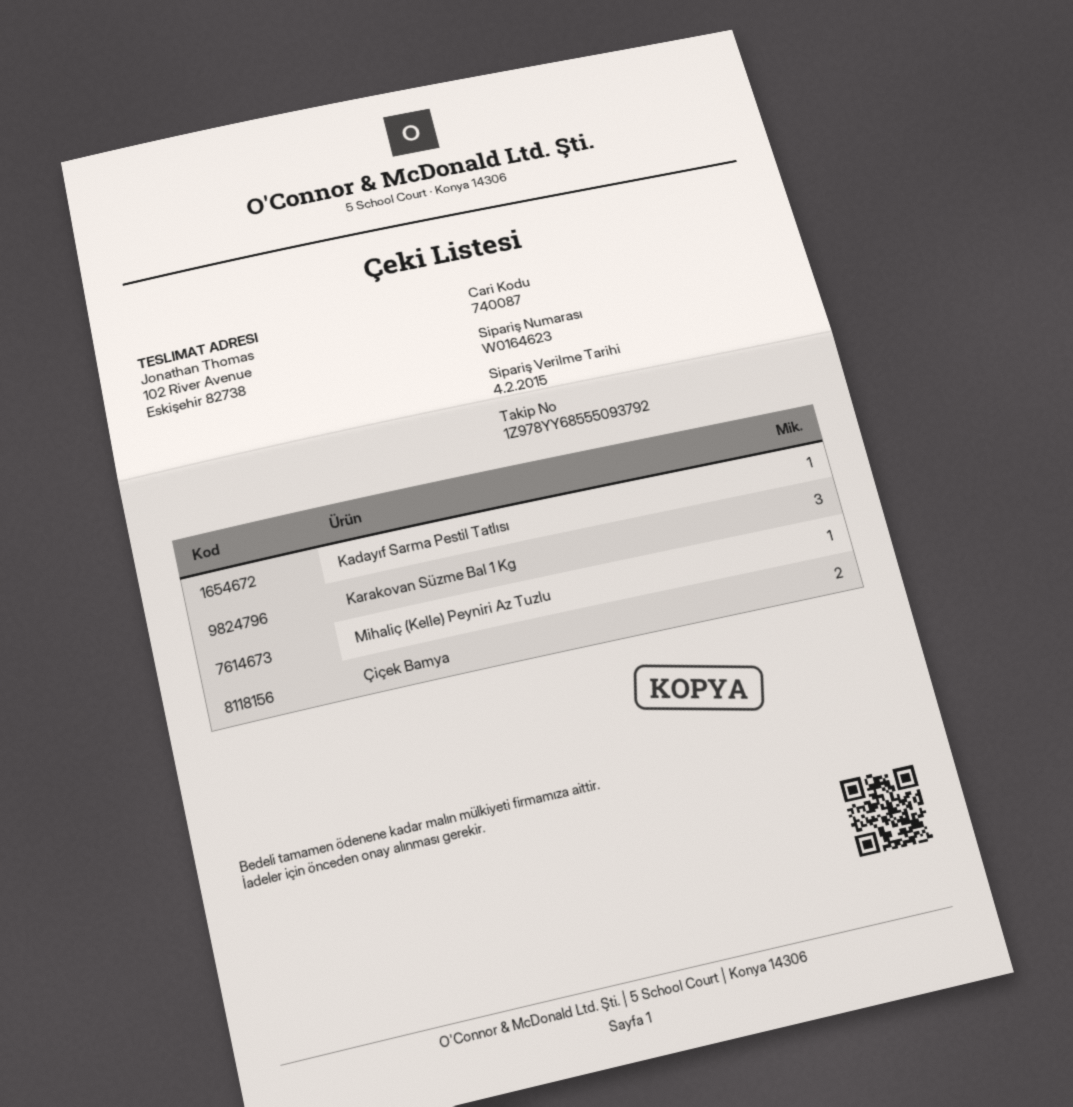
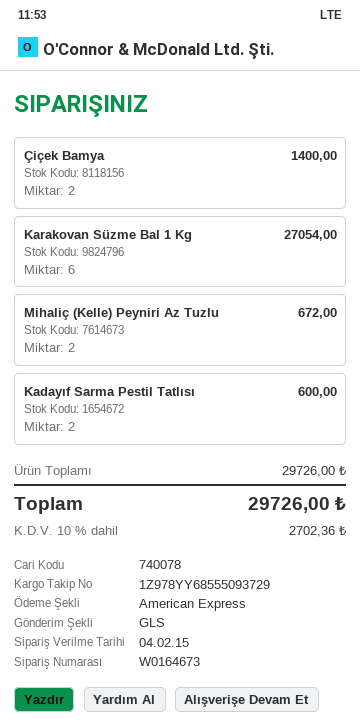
order number: W0164623 -> W0164673
customer number: 740087 -> 740078
tracking number: 1Z978YY68555093792 -> 1Z978YY68555093729
Kadayıf Sarma Pestil Tatlısı: 1 -> 2
Karakovan Süzme Bal 1 Kg: 3 -> 6
Mihaliç (Kelle) Peyniri Az Tuzlu: 1 -> 2

